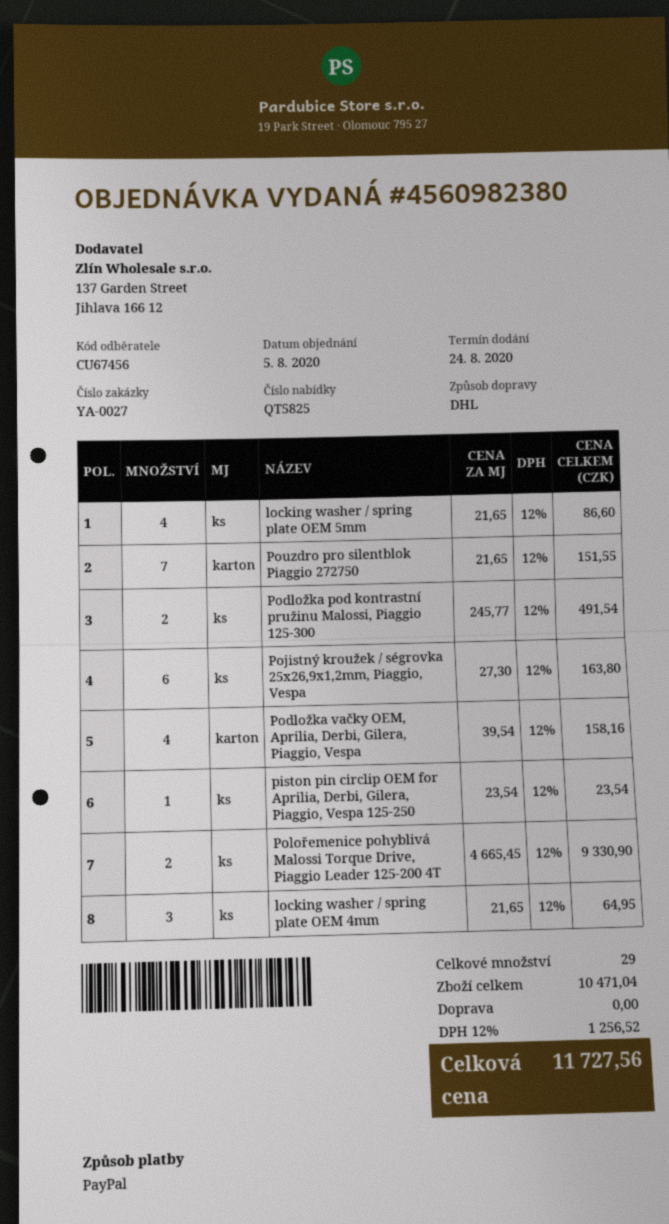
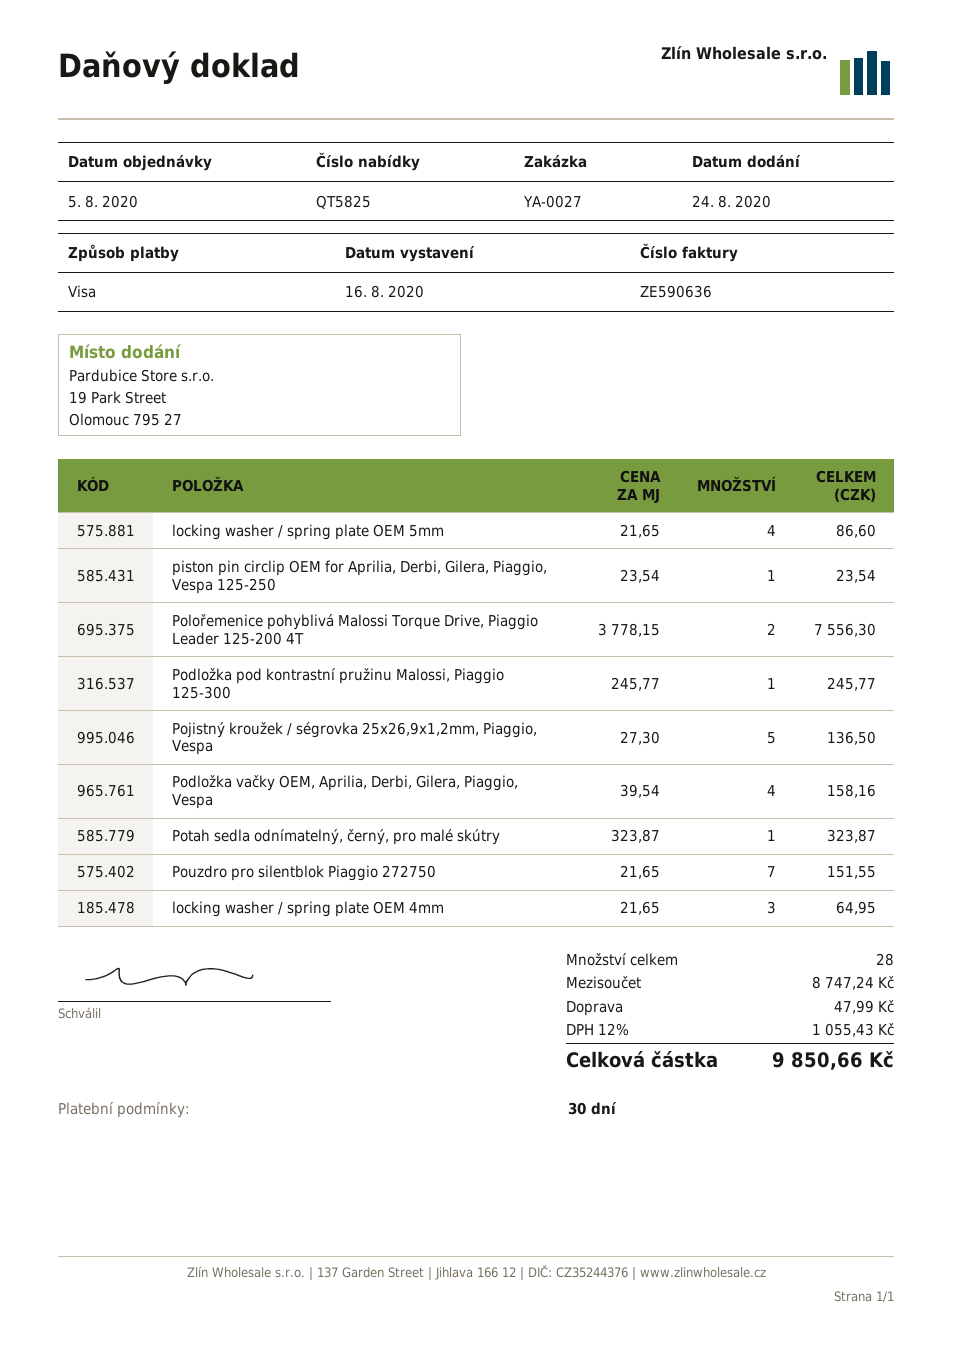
payment method: PayPal -> Visa
Podložka pod kontrastní pružinu Malossi, Piaggio 125-300: 2 x 245.77 = 491.54 -> 1 x 245.77 = 245.77
Pojistný kroužek / ségrovka 25x26,9x1,2mm, Piaggio, Vespa: 6 x 27.30 = 163.80 -> 5 x 27.30 = 136.50
Polořemenice pohyblivá Malossi Torque Drive, Piaggio Leader 125-200 4T: 2 x 4665.45 = 9330.90 -> 2 x 3778.15 = 7556.30
Potah sedla odnímatelný, černý, pro malé skútry: none -> 1 x 323.87 = 323.87
total quantity: 29 -> 28
subtotal: 10471.04 -> 8747.24
shipping: 0.00 -> 47.99
tax: 12% = 1256.52 -> 12% = 1055.43
total: 11727.56 -> 9850.66

